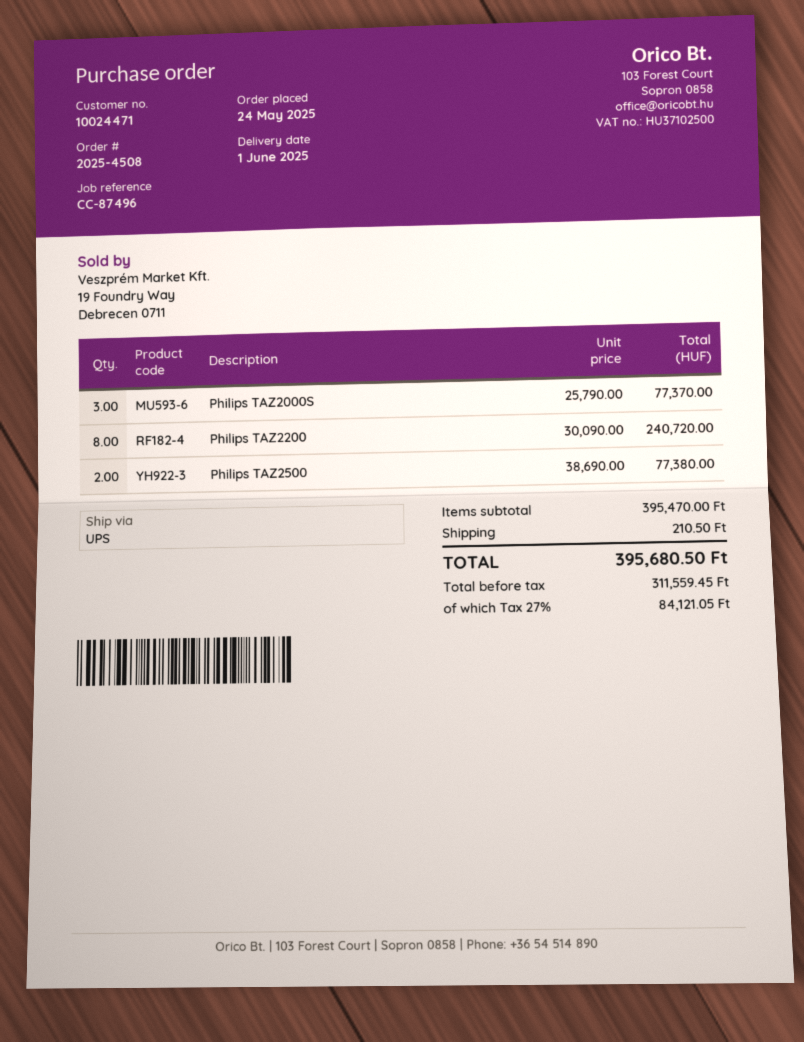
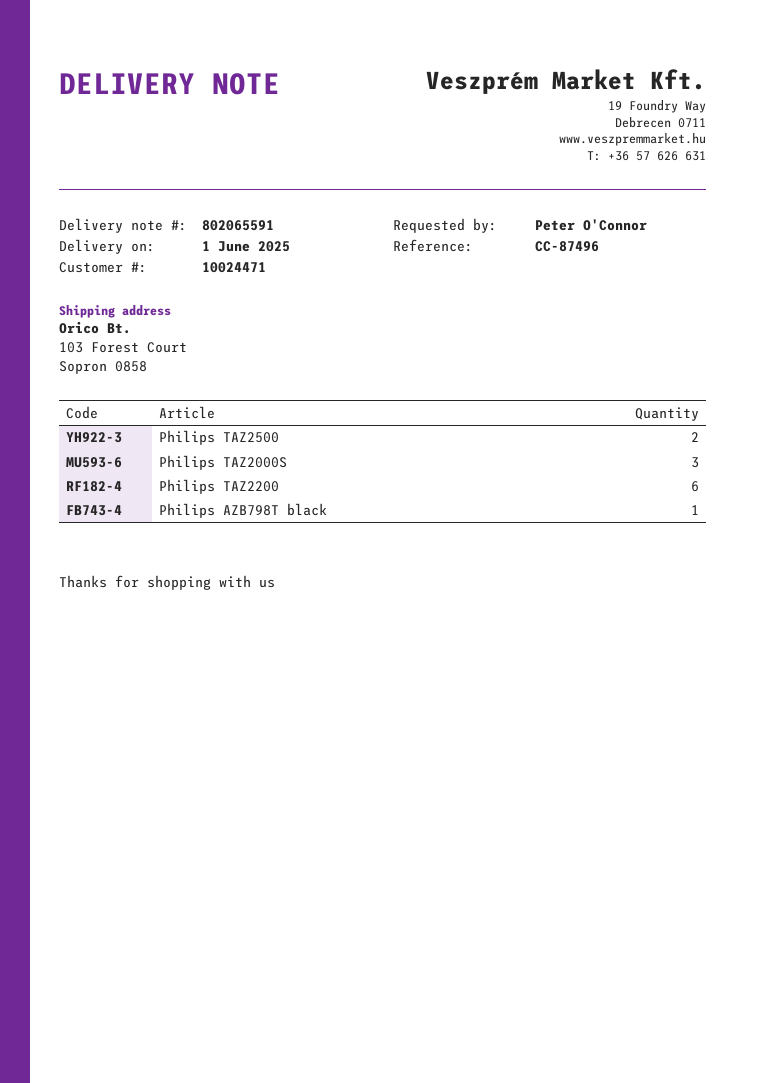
Philips TAZ2200: 8 -> 6
Philips AZB798T black: none -> 1

